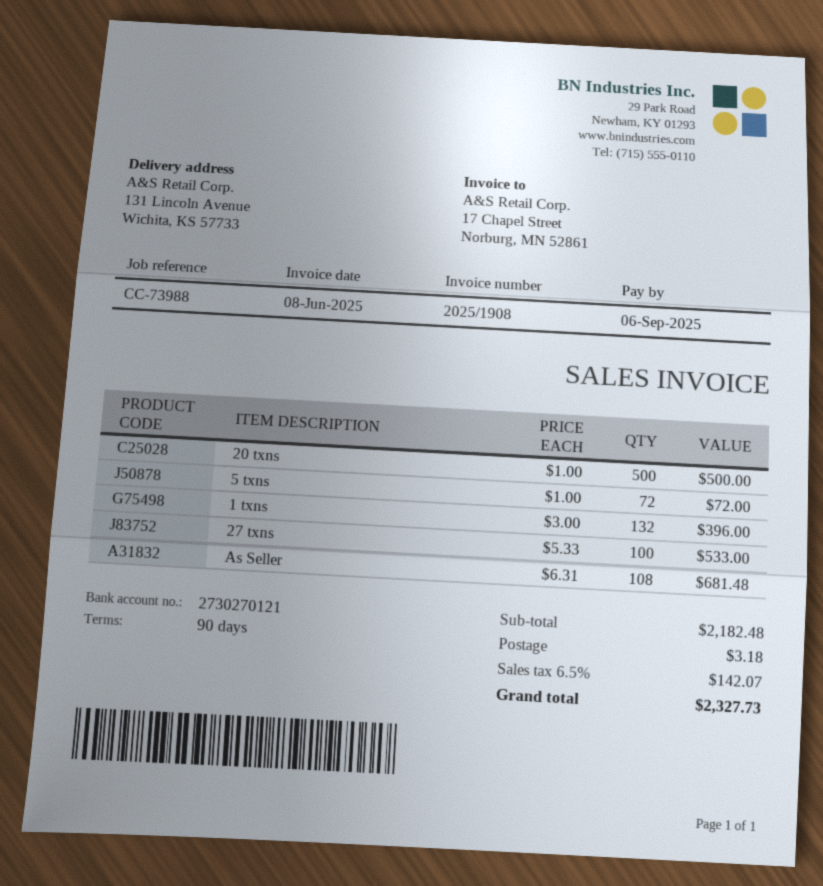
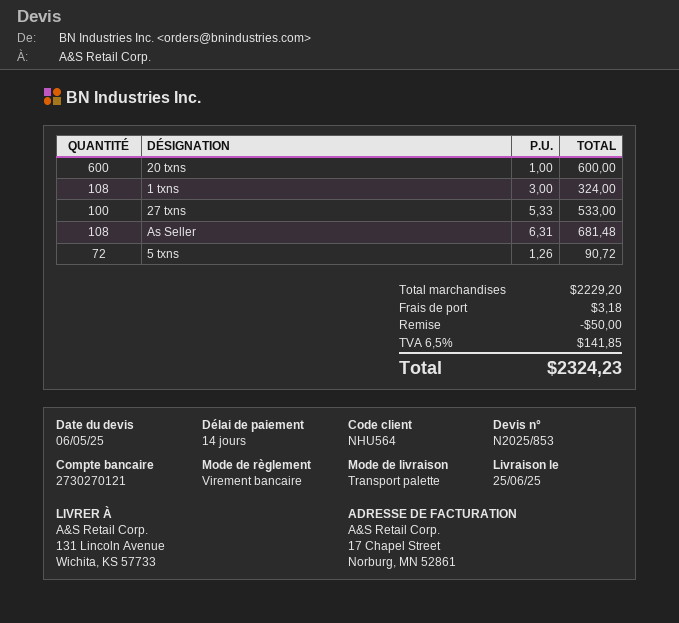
payment terms: 90 days -> 14 days
20 txns: 500 x 1.00 = 500.00 -> 600 x 1.00 = 600.00
5 txns: 72 x 1.00 = 72.00 -> 72 x 1.26 = 90.72
1 txns: 132 x 3.00 = 396.00 -> 108 x 3.00 = 324.00
subtotal: 2182.48 -> 2229.20
discount: none -> 50.00
tax: 6.5% = 142.07 -> 6.5% = 141.85
total: 2327.73 -> 2324.23

